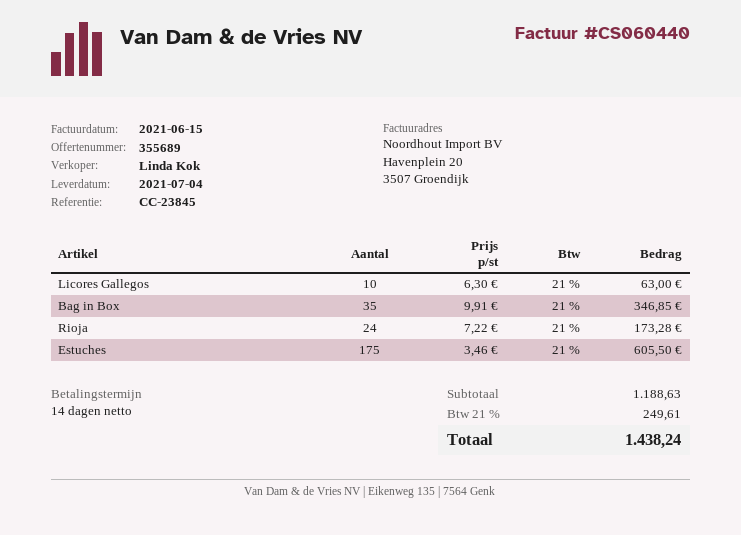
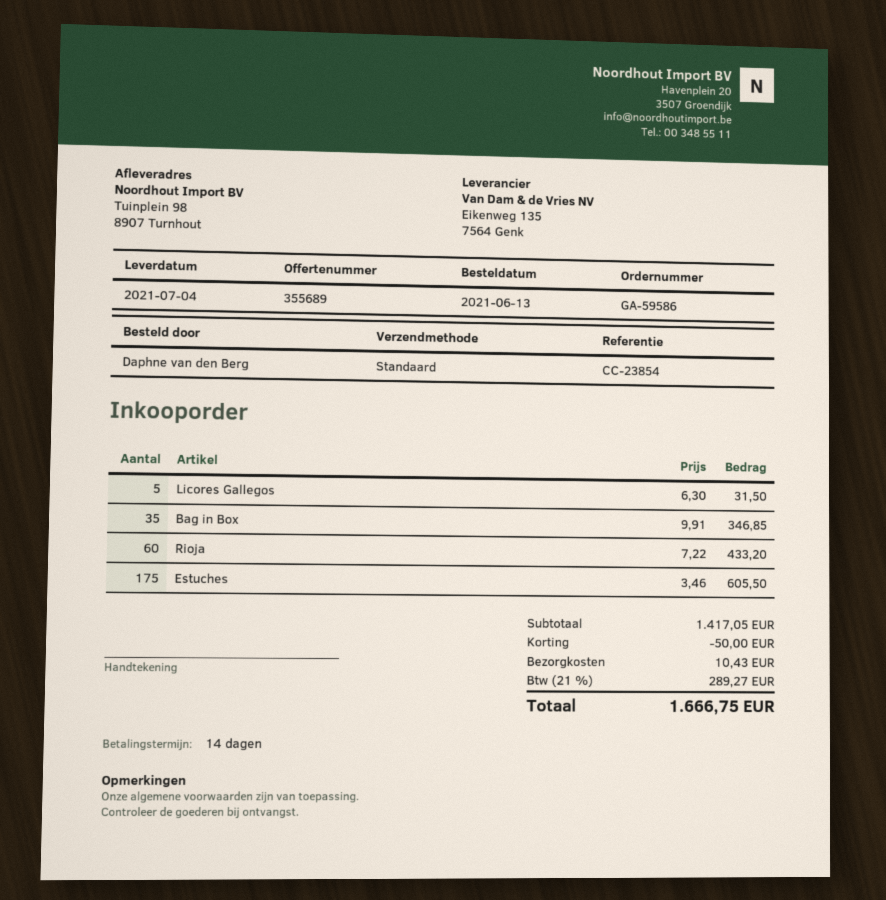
reference: CC-23845 -> CC-23854
Licores Gallegos: 10 x 6.30 = 63.00 -> 5 x 6.30 = 31.50
Rioja: 24 x 7.22 = 173.28 -> 60 x 7.22 = 433.20
subtotal: 1188.63 -> 1417.05
discount: none -> 50.00
shipping: none -> 10.43
tax: 21% = 249.61 -> 21% = 289.27
total: 1438.24 -> 1666.75

